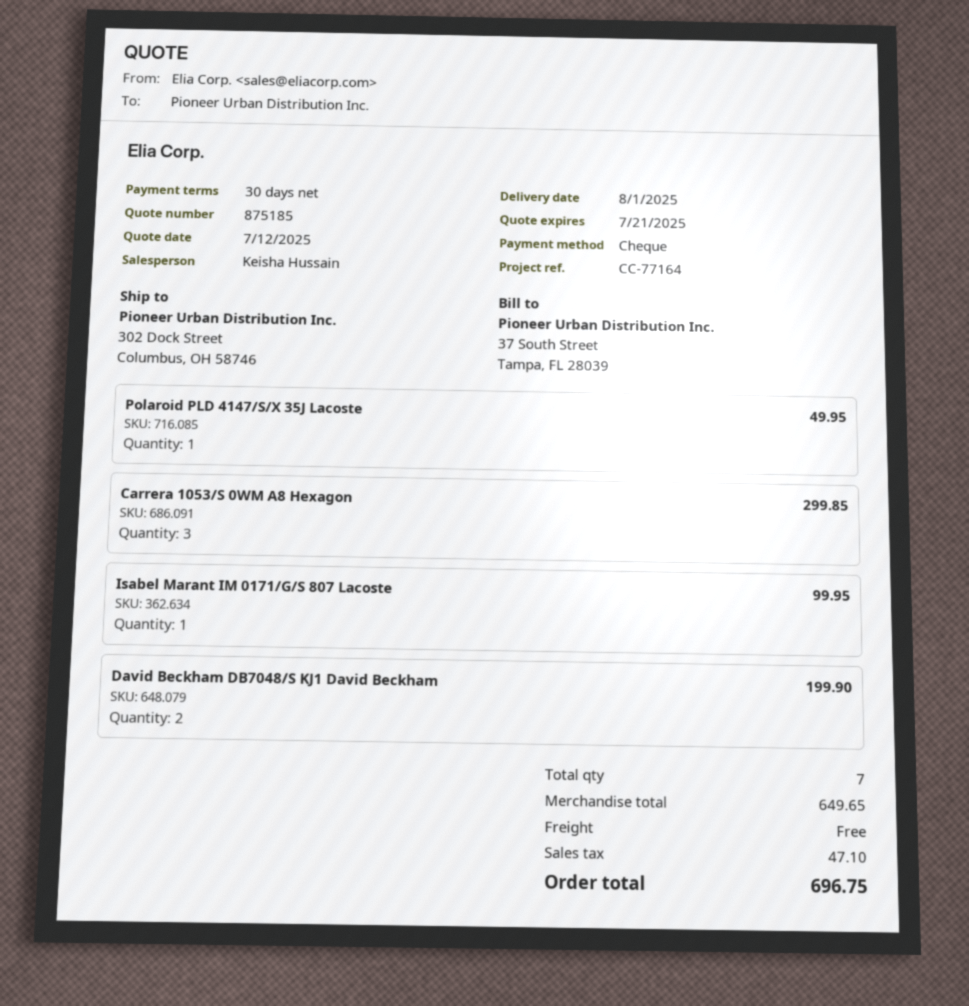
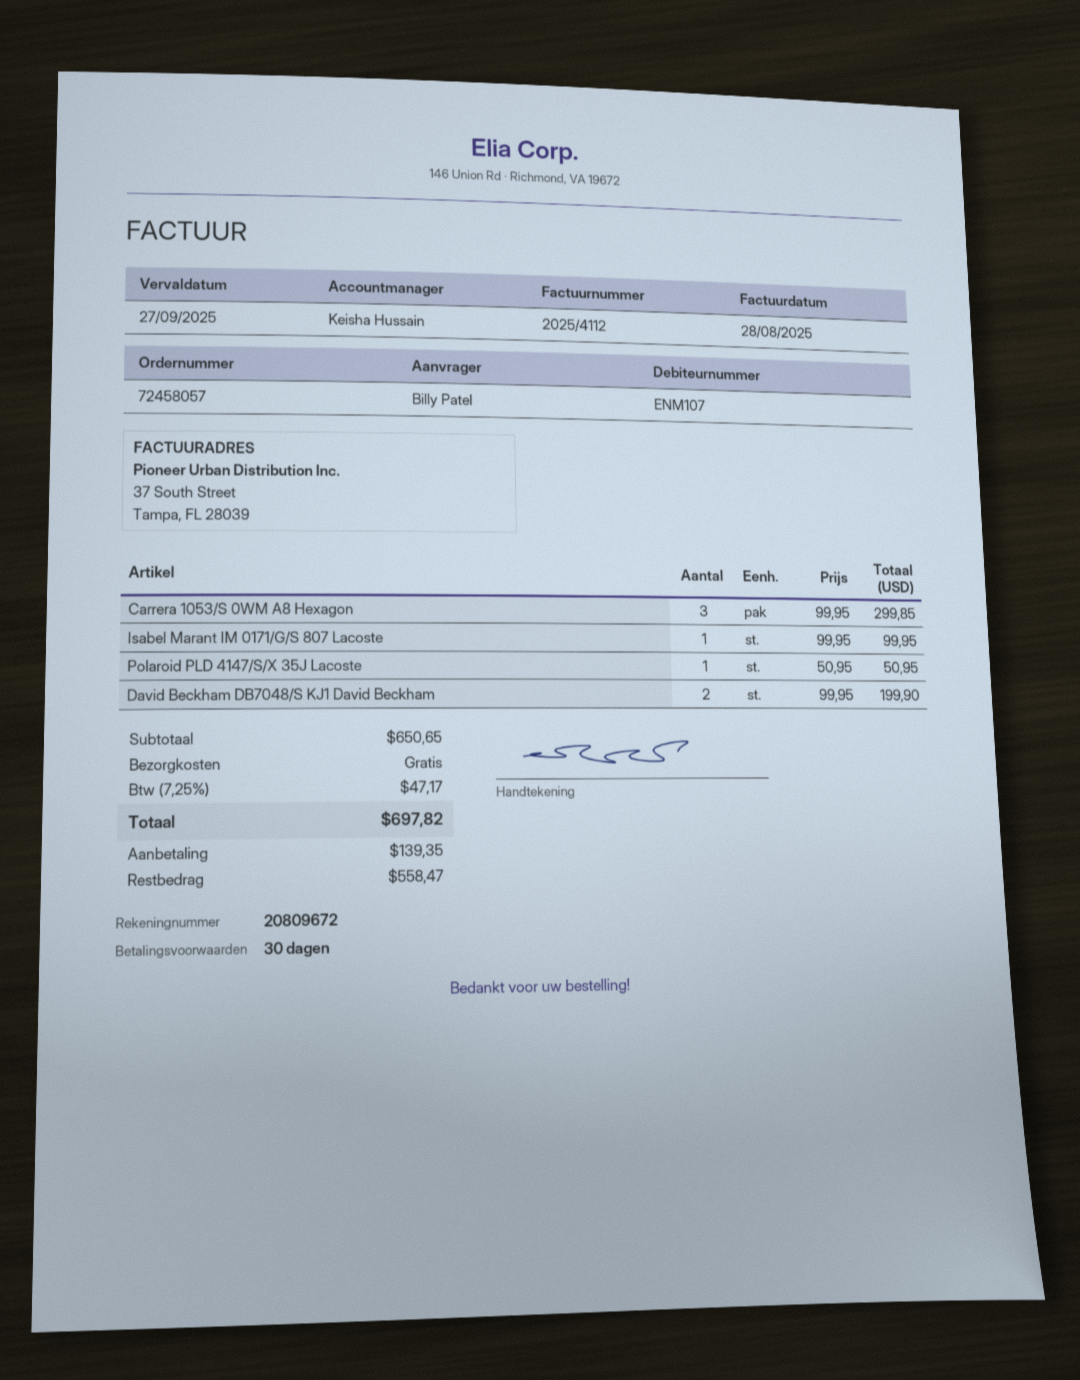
Polaroid PLD 4147/S/X 35J Lacoste: 1 for 49.95 -> 1 for 50.95
subtotal: 649.65 -> 650.65
tax: 47.10 -> 47.17
total: 696.75 -> 697.82

